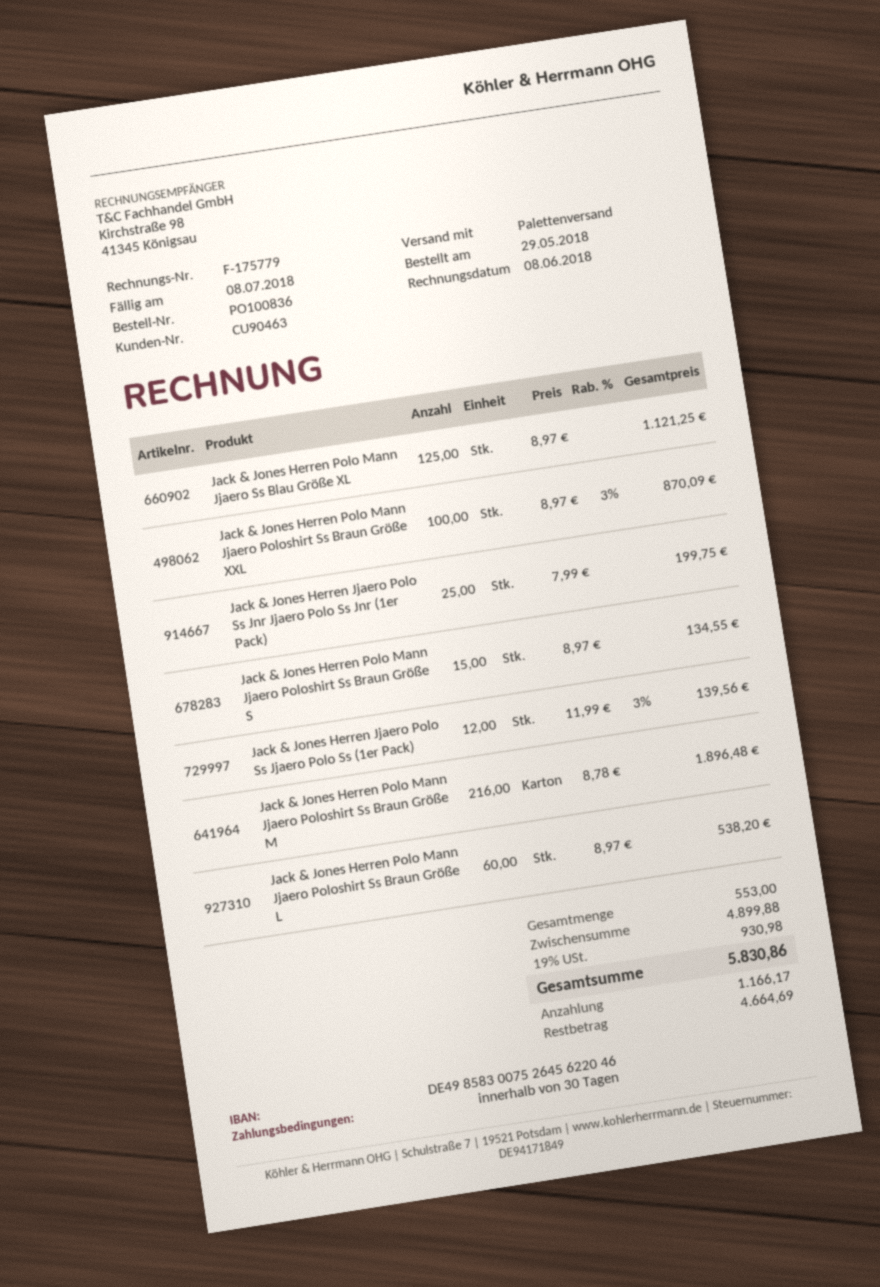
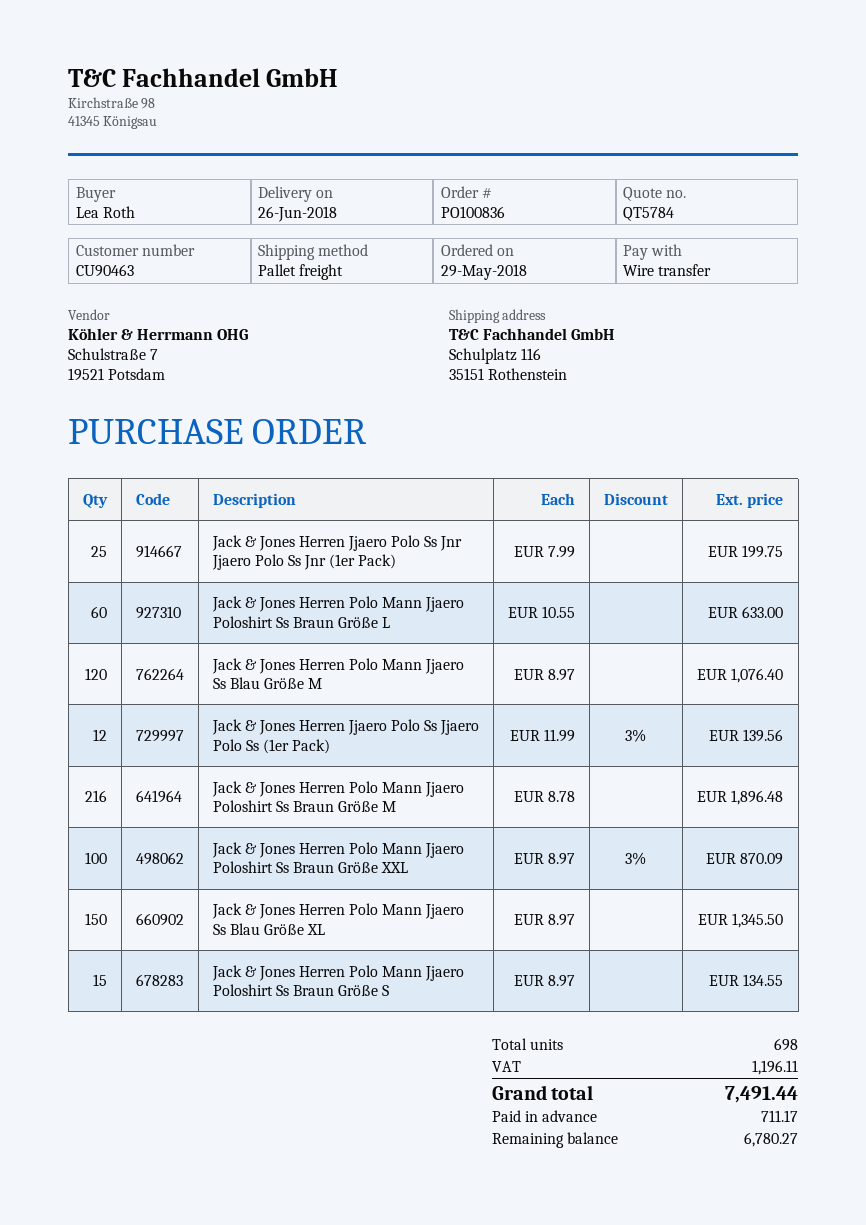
Jack & Jones Herren Polo Mann Jjaero Ss Blau Größe XL: 125 x 8.97 = 1121.25 -> 150 x 8.97 = 1345.50
Jack & Jones Herren Polo Mann Jjaero Poloshirt Ss Braun Größe L: 60 x 8.97 = 538.20 -> 60 x 10.55 = 633.00
Jack & Jones Herren Polo Mann Jjaero Ss Blau Größe M: none -> 120 x 8.97 = 1076.40
total quantity: 553 -> 698
tax: 930.98 -> 1196.11
total: 5830.86 -> 7491.44
deposit: 1166.17 -> 711.17
balance: 4664.69 -> 6780.27

